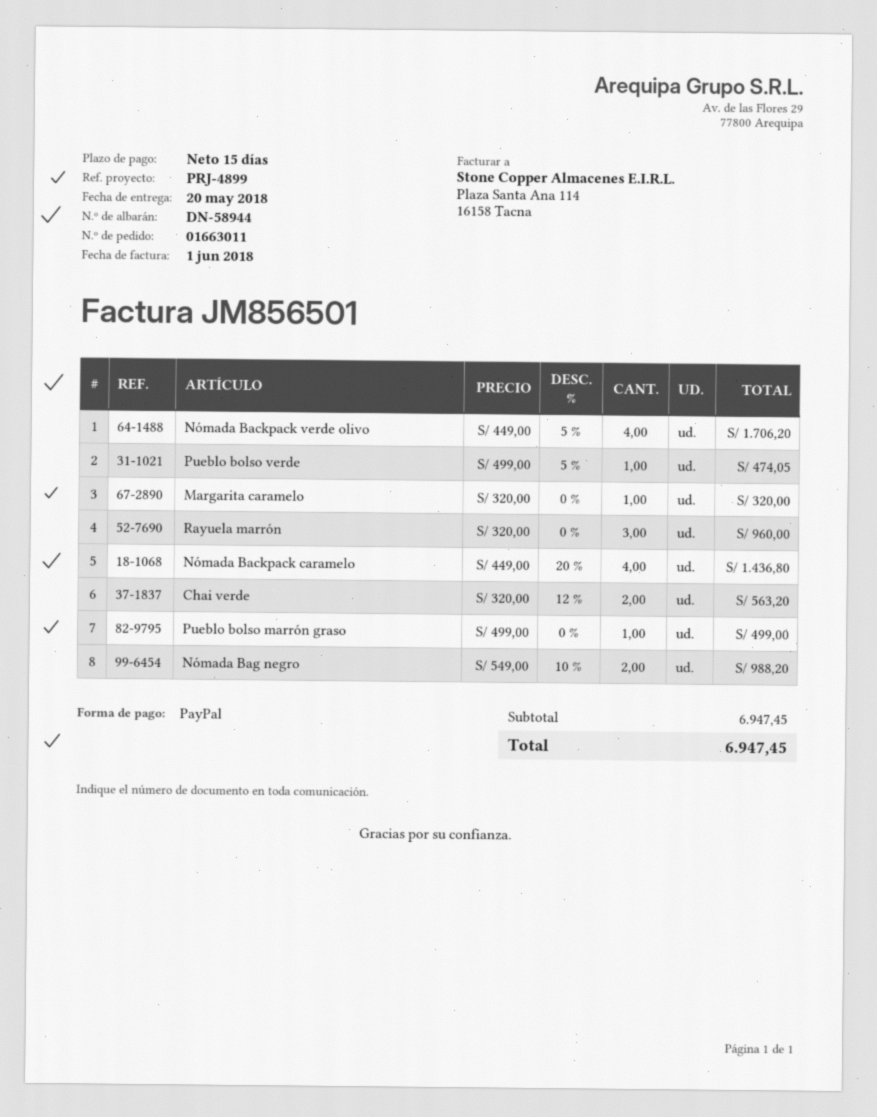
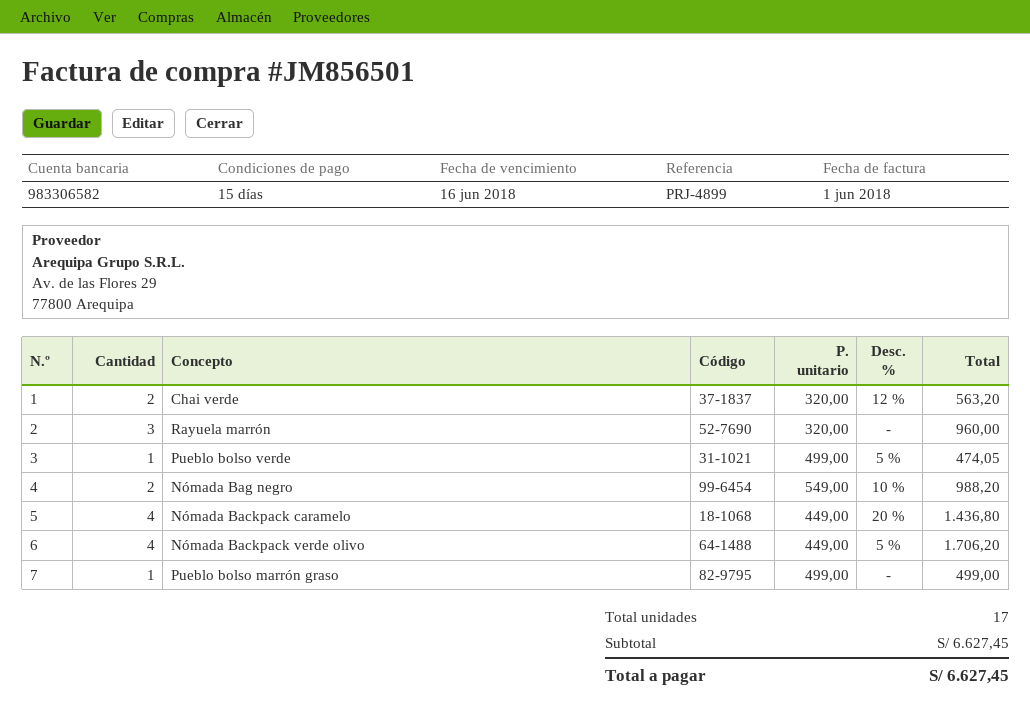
Margarita caramelo: 1 x 320.00 = 320.00 -> none
subtotal: 6947.45 -> 6627.45
total: 6947.45 -> 6627.45

